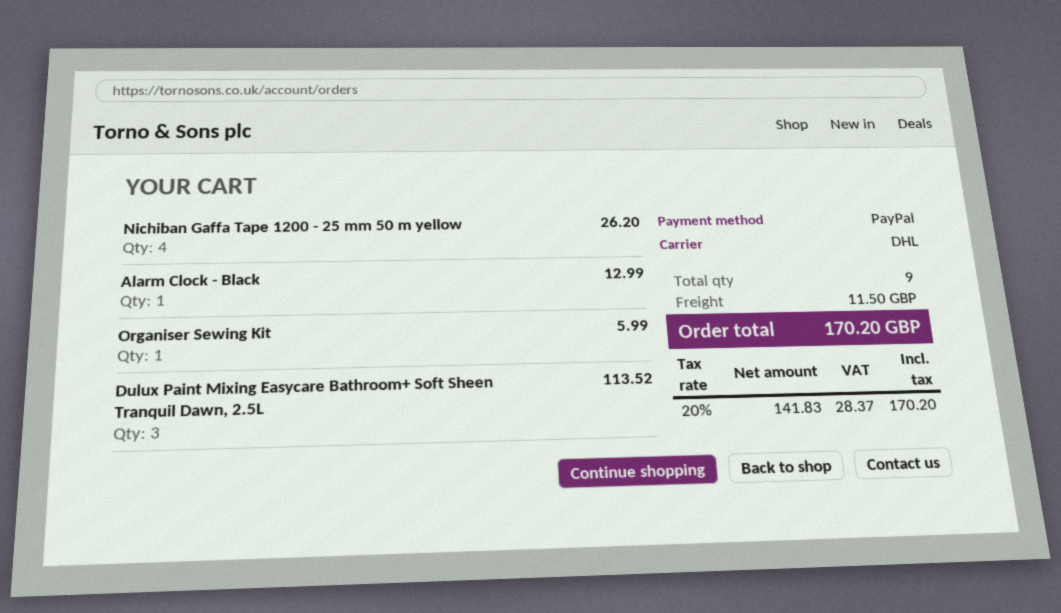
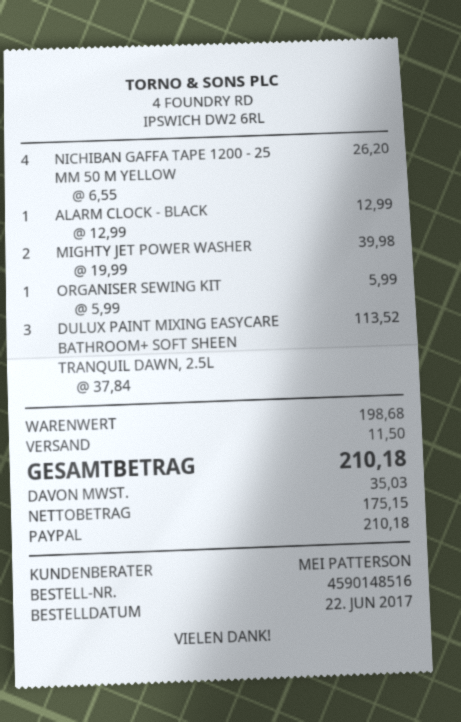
MIGHTY JET POWER WASHER: none -> 2 for 39.98
net: 141.83 -> 175.15
tax: 28.37 -> 35.03
total: 170.20 -> 210.18

